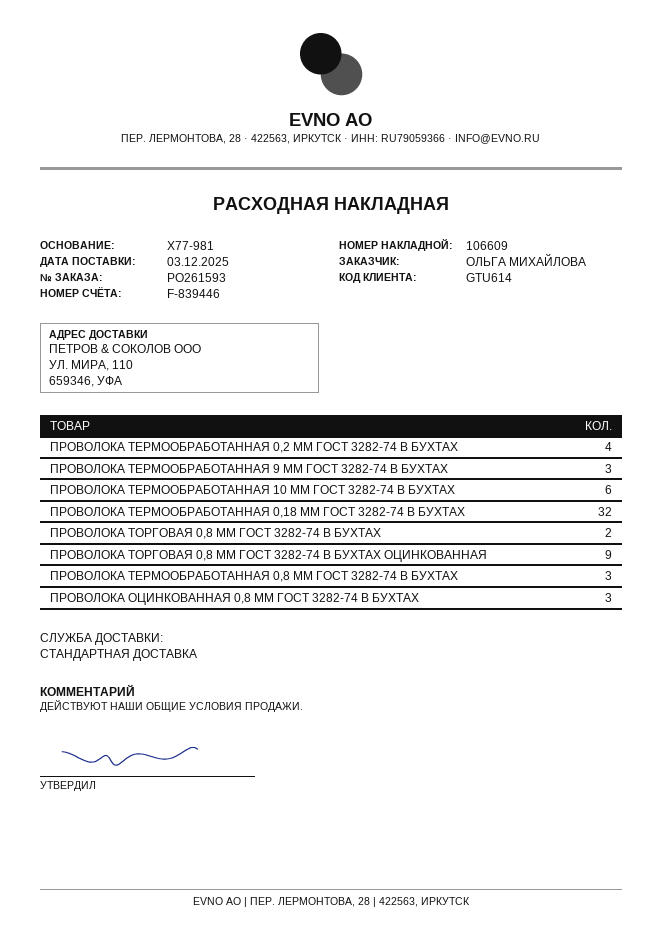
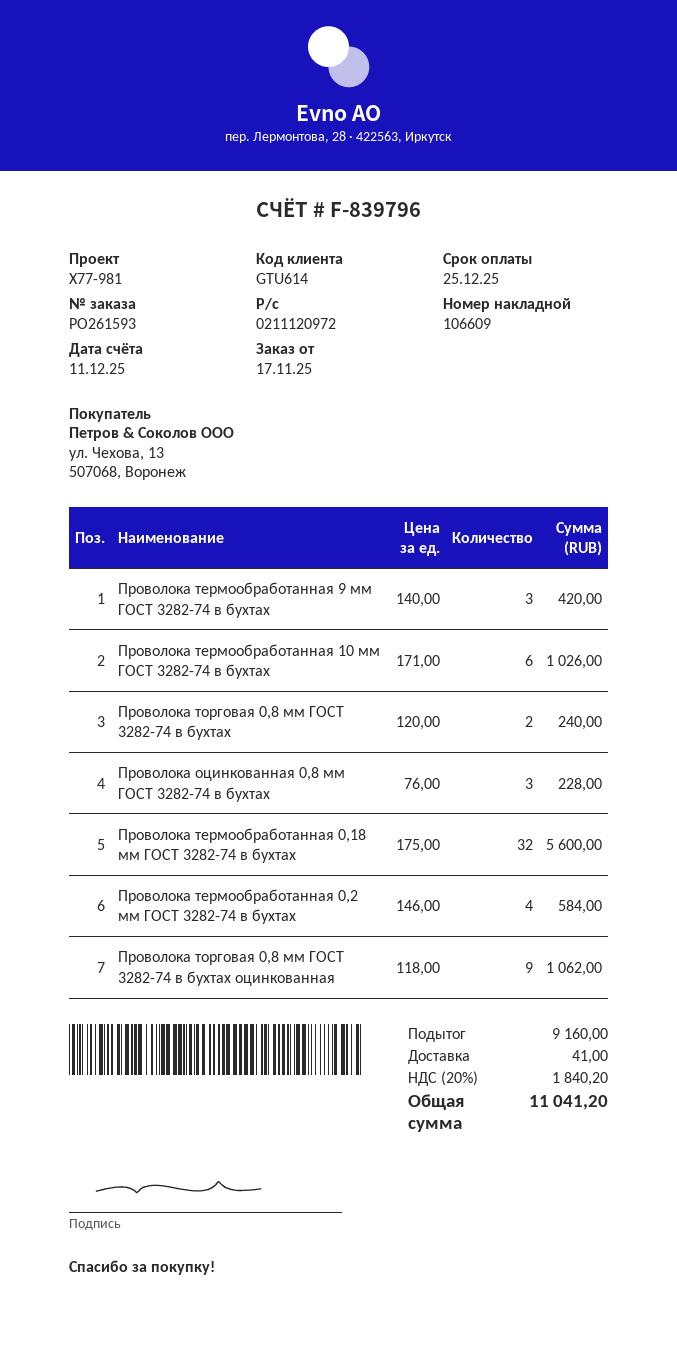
invoice number: F-839446 -> F-839796
ПРОВОЛОКА ТЕРМООБРАБОТАННАЯ 0,8 ММ ГОСТ 3282-74 В БУХТАХ: 3 -> none

